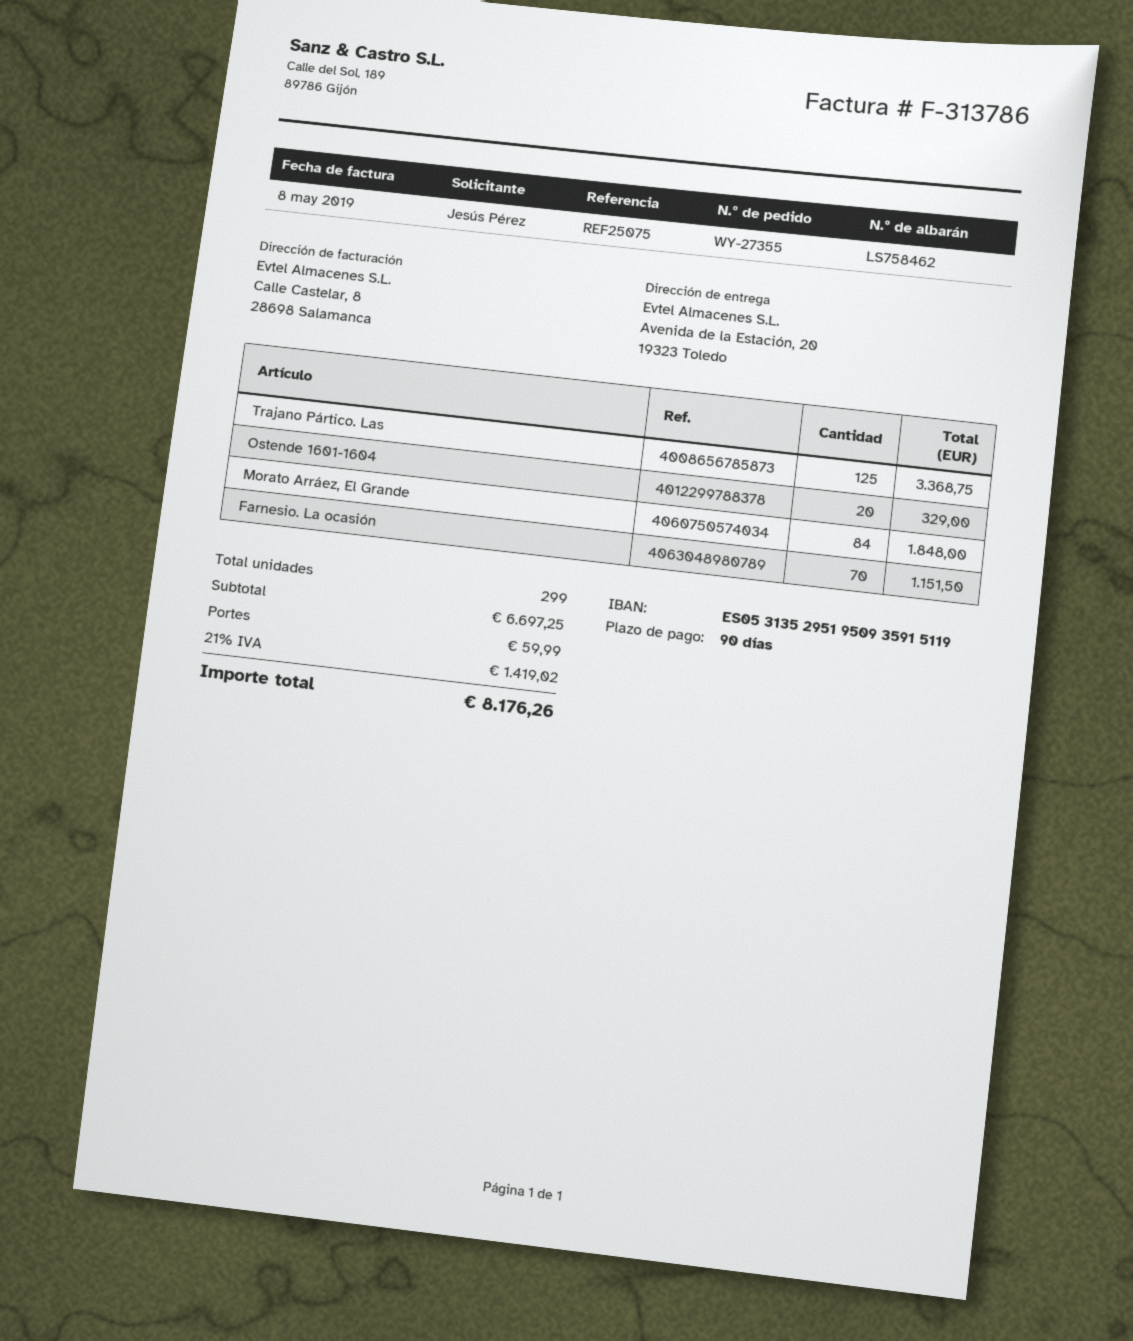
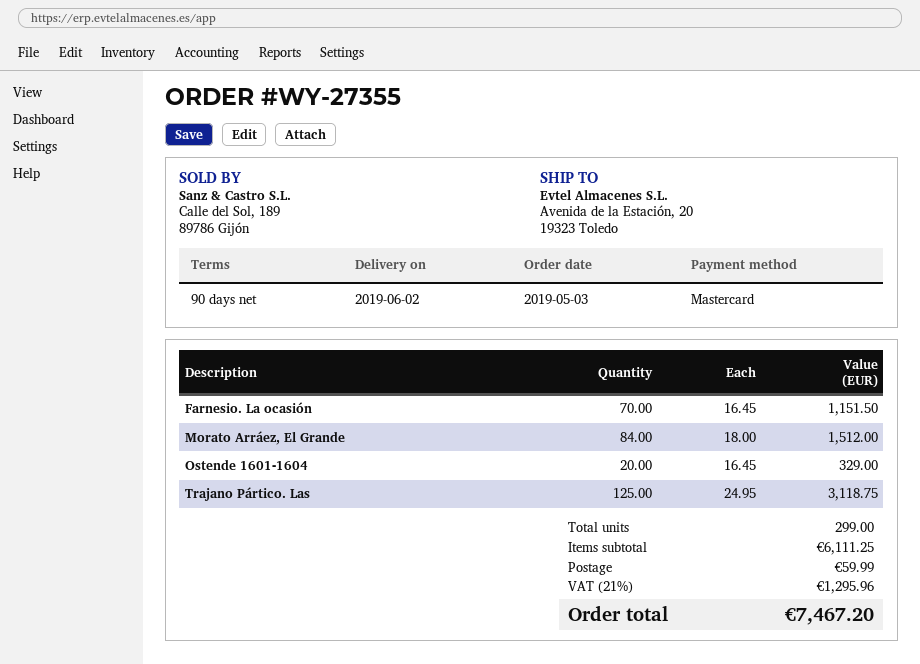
Trajano Pártico. Las: 125 for 3368.75 -> 125 for 3118.75
Morato Arráez, El Grande: 84 for 1848.00 -> 84 for 1512.00
subtotal: 6697.25 -> 6111.25
tax: 21% = 1419.02 -> 21% = 1295.96
total: 8176.26 -> 7467.20

